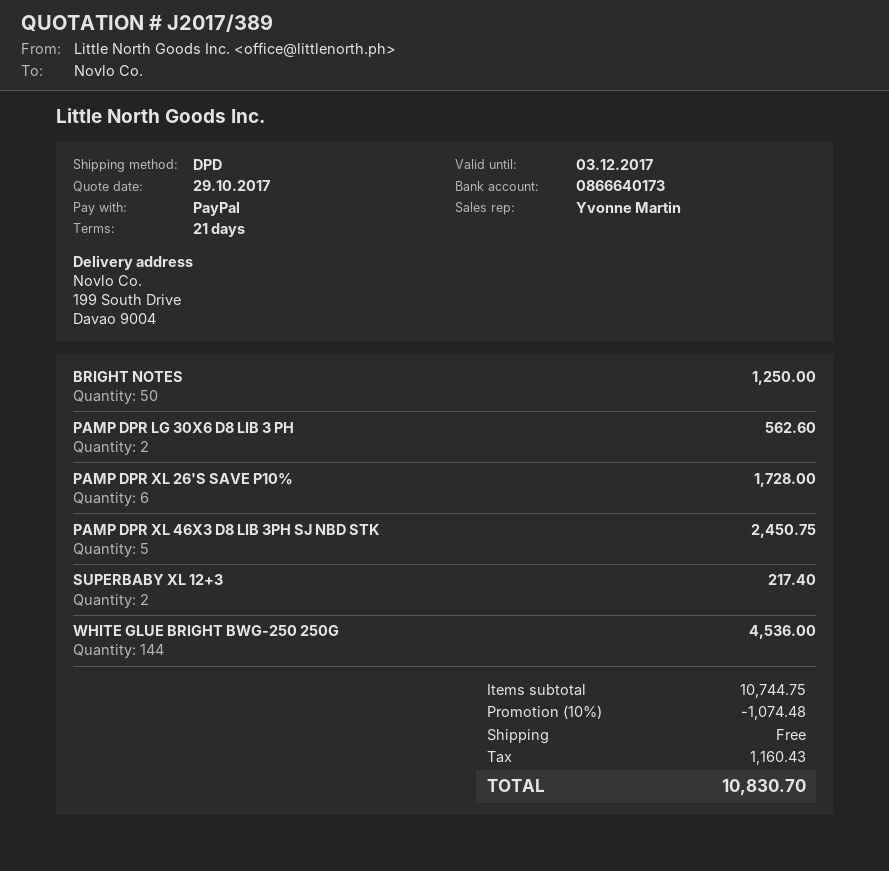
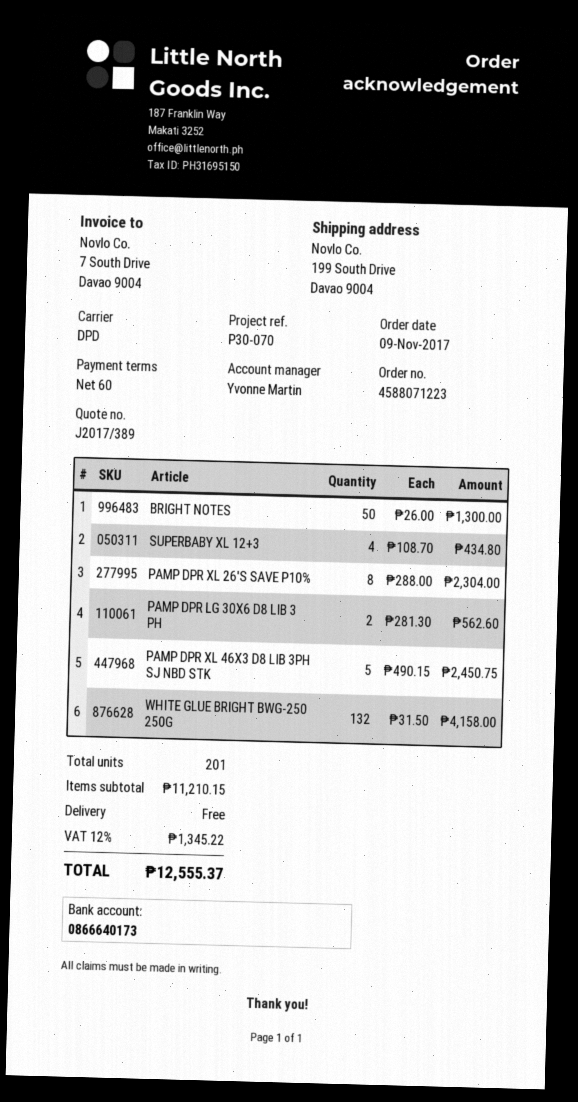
payment terms: 21 days -> 60 days
BRIGHT NOTES: 50 for 1250.00 -> 50 for 1300.00
PAMP DPR XL 26'S SAVE P10%: 6 for 1728.00 -> 8 for 2304.00
SUPERBABY XL 12+3: 2 for 217.40 -> 4 for 434.80
WHITE GLUE BRIGHT BWG-250 250G: 144 for 4536.00 -> 132 for 4158.00
subtotal: 10744.75 -> 11210.15
discount: 10% = 1074.48 -> none
tax: 1160.43 -> 1345.22
total: 10830.70 -> 12555.37

